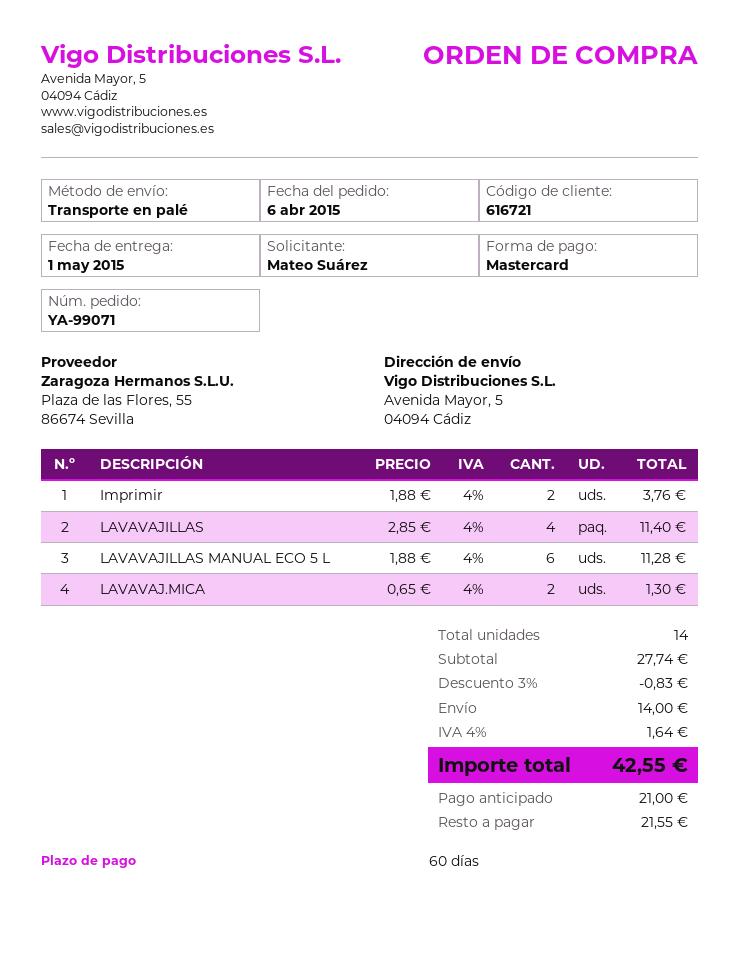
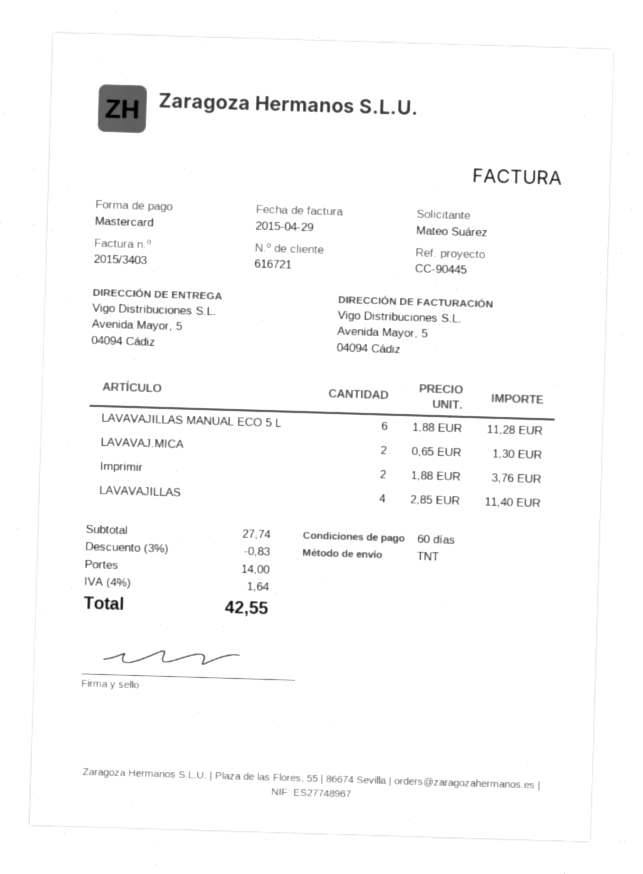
shipping method: pallet freight -> TNT

